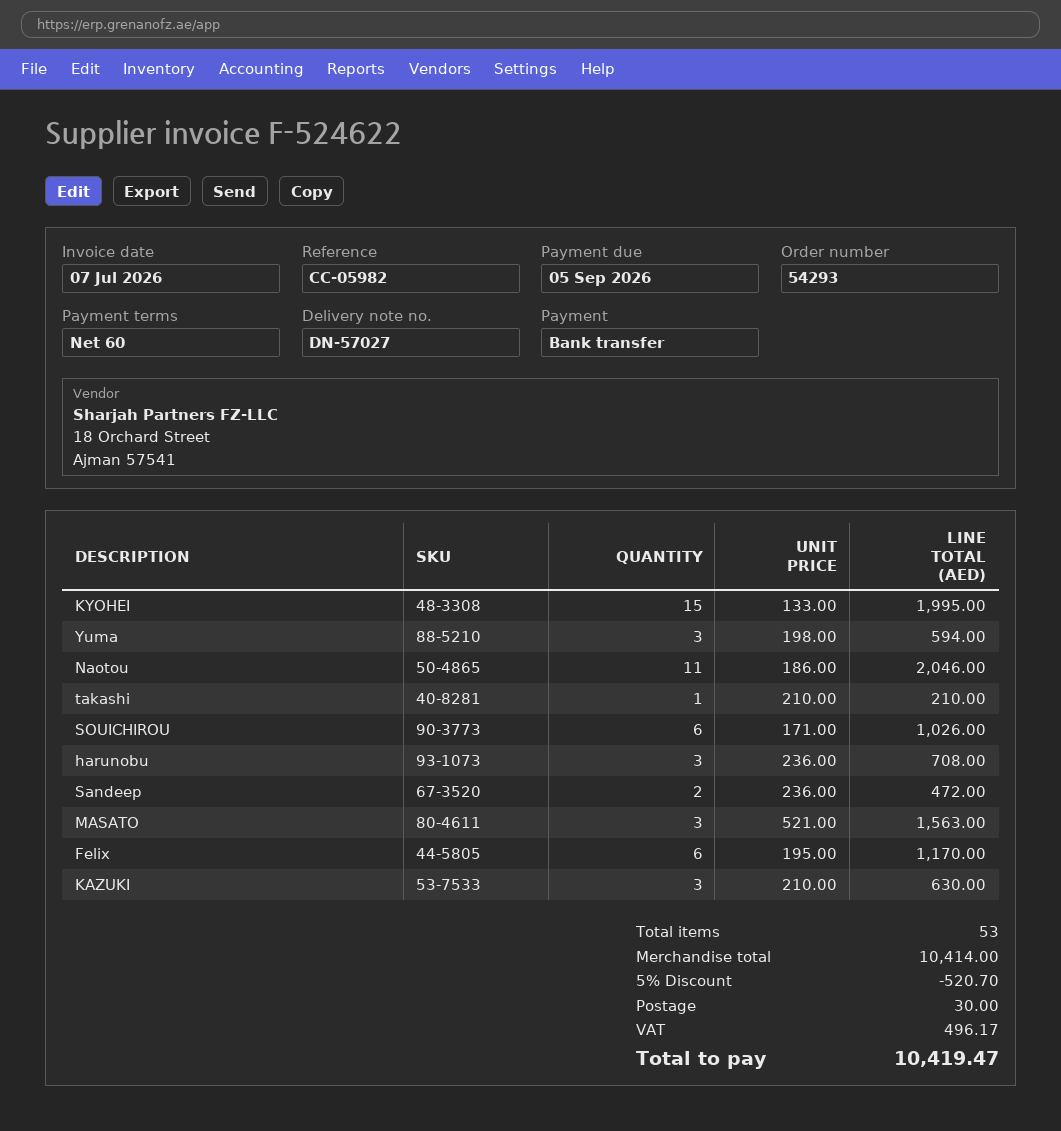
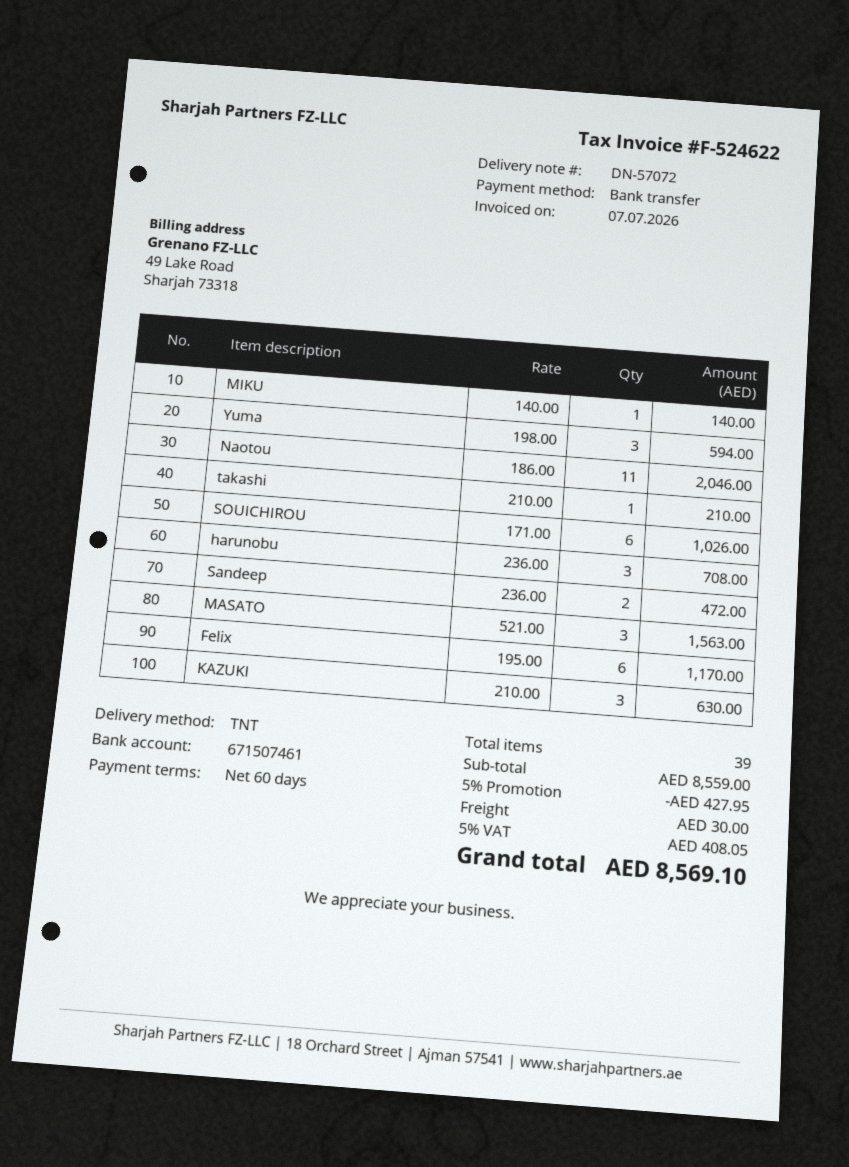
delivery note number: DN-57027 -> DN-57072
KYOHEI: 15 x 133.00 = 1995.00 -> none
MIKU: none -> 1 x 140.00 = 140.00
total quantity: 53 -> 39
subtotal: 10414.00 -> 8559.00
discount: 5% = 520.70 -> 5% = 427.95
tax: 496.17 -> 408.05
total: 10419.47 -> 8569.10

